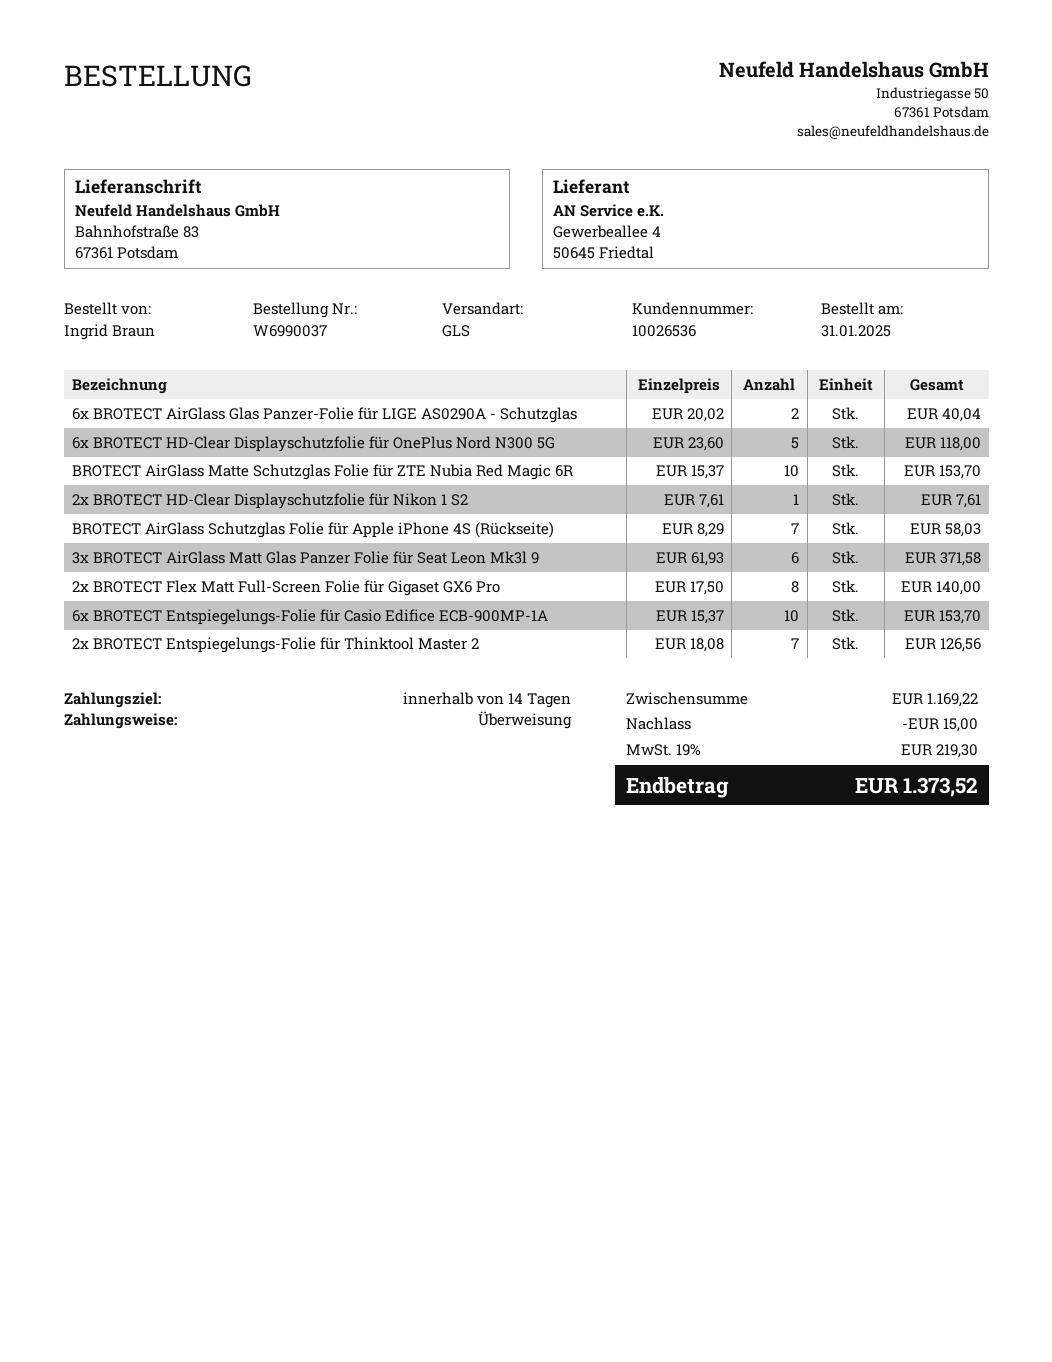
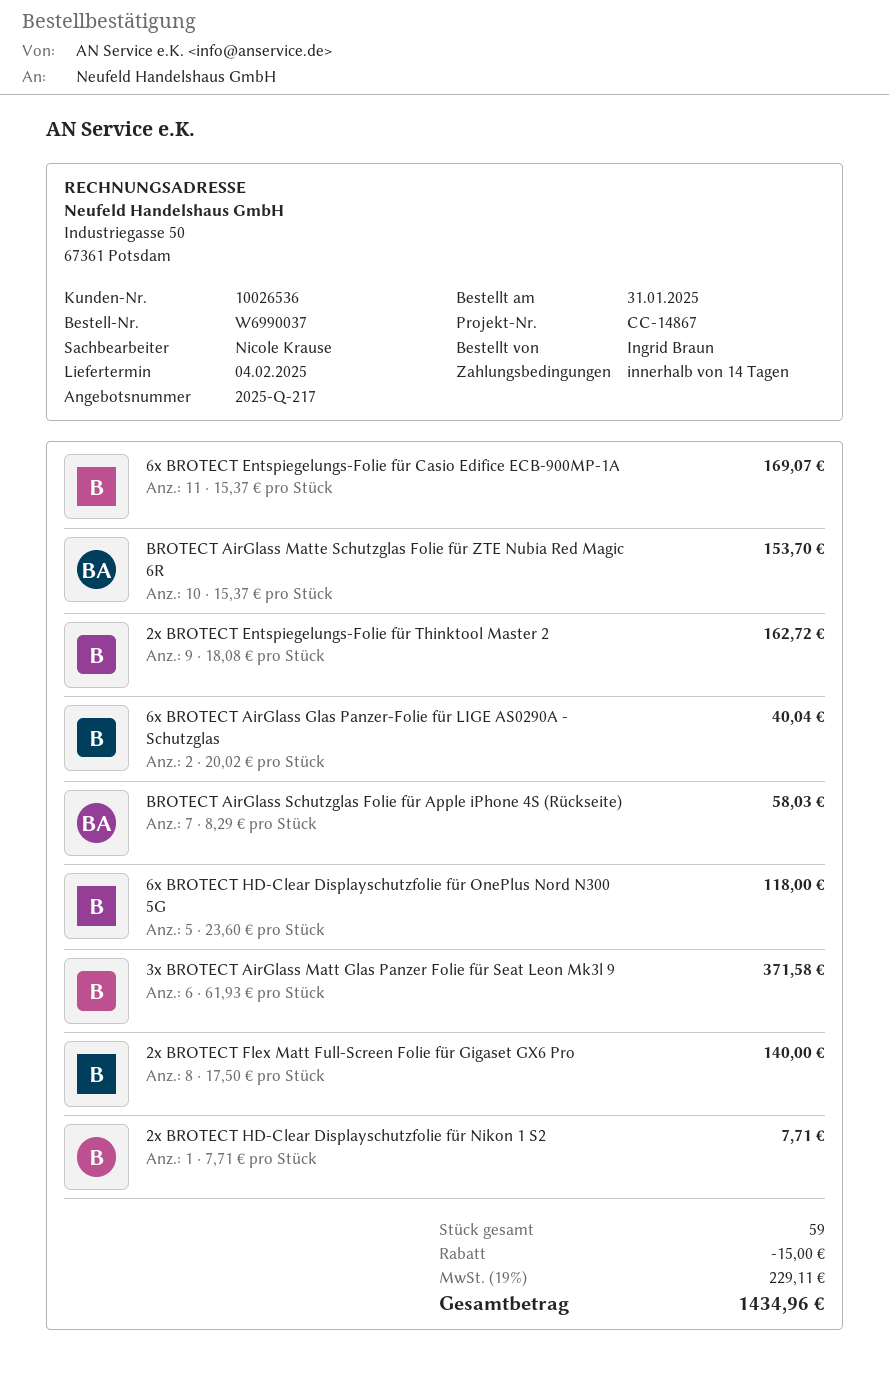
2x BROTECT HD-Clear Displayschutzfolie für Nikon 1 S2: 1 x 7.61 = 7.61 -> 1 x 7.71 = 7.71
6x BROTECT Entspiegelungs-Folie für Casio Edifice ECB-900MP-1A: 10 x 15.37 = 153.70 -> 11 x 15.37 = 169.07
2x BROTECT Entspiegelungs-Folie für Thinktool Master 2: 7 x 18.08 = 126.56 -> 9 x 18.08 = 162.72
tax: 19% = 219.30 -> 19% = 229.11
total: 1373.52 -> 1434.96

